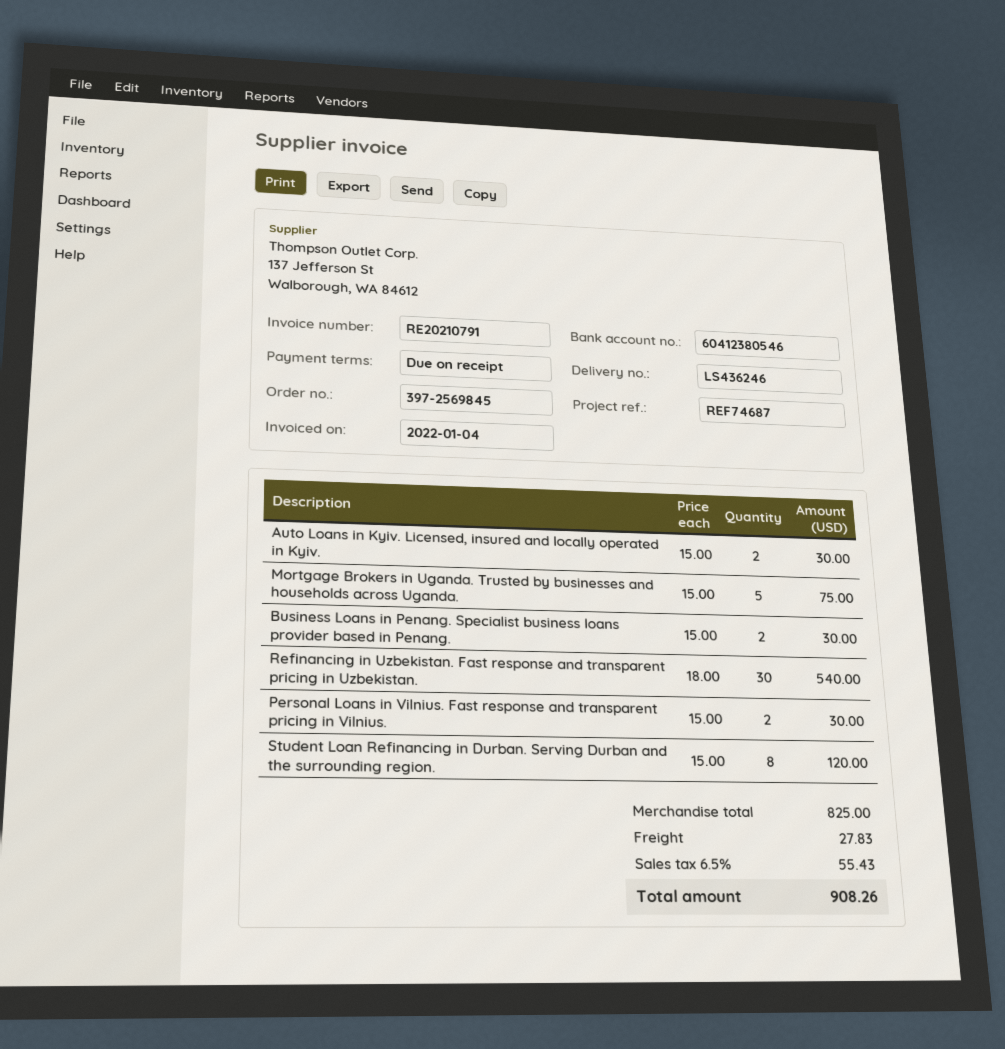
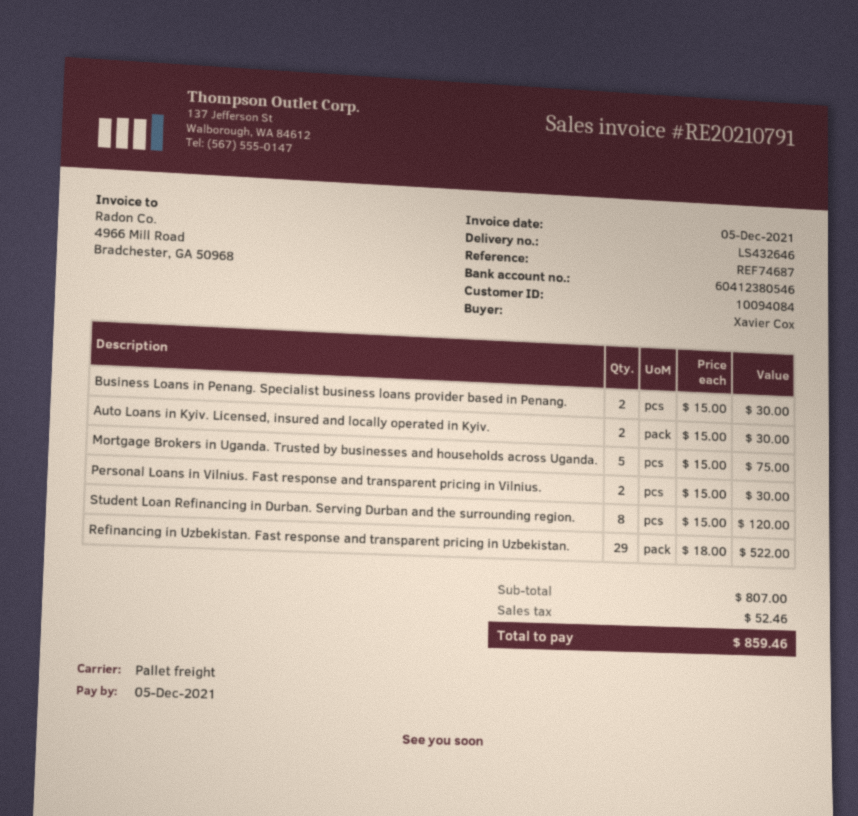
delivery note number: LS436246 -> LS432646
invoice date: 2022-01-04 -> 2021-12-05
Refinancing in Uzbekistan. Fast response and transparent pricing in Uzbekistan.: 30 x 18.00 = 540.00 -> 29 x 18.00 = 522.00
subtotal: 825.00 -> 807.00
shipping: 27.83 -> none
tax: 55.43 -> 52.46
total: 908.26 -> 859.46

